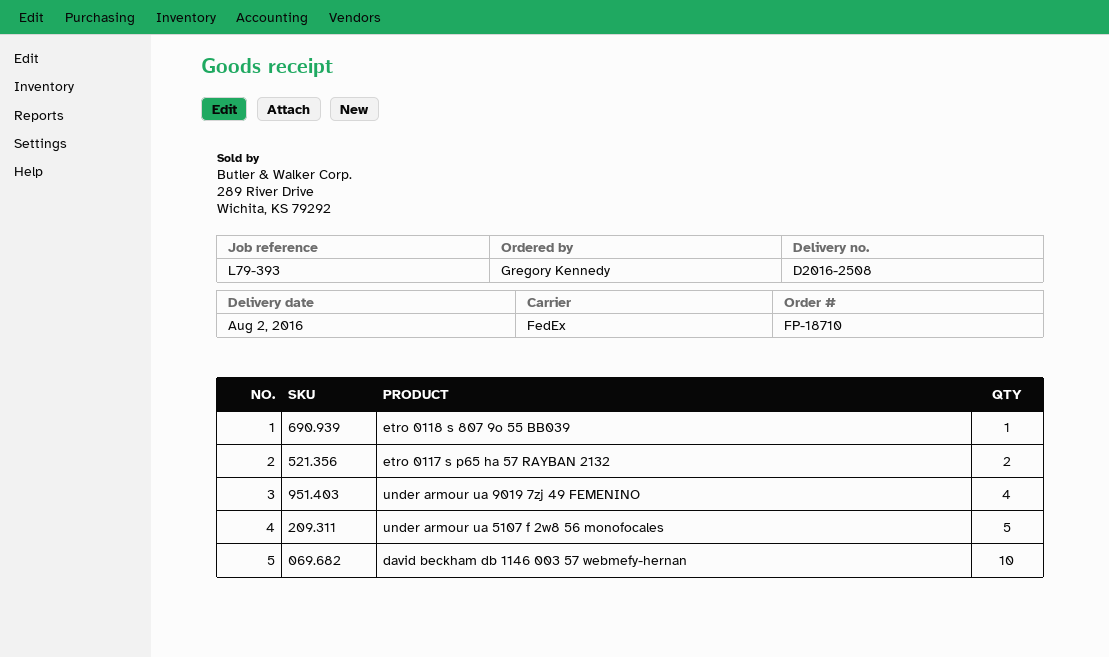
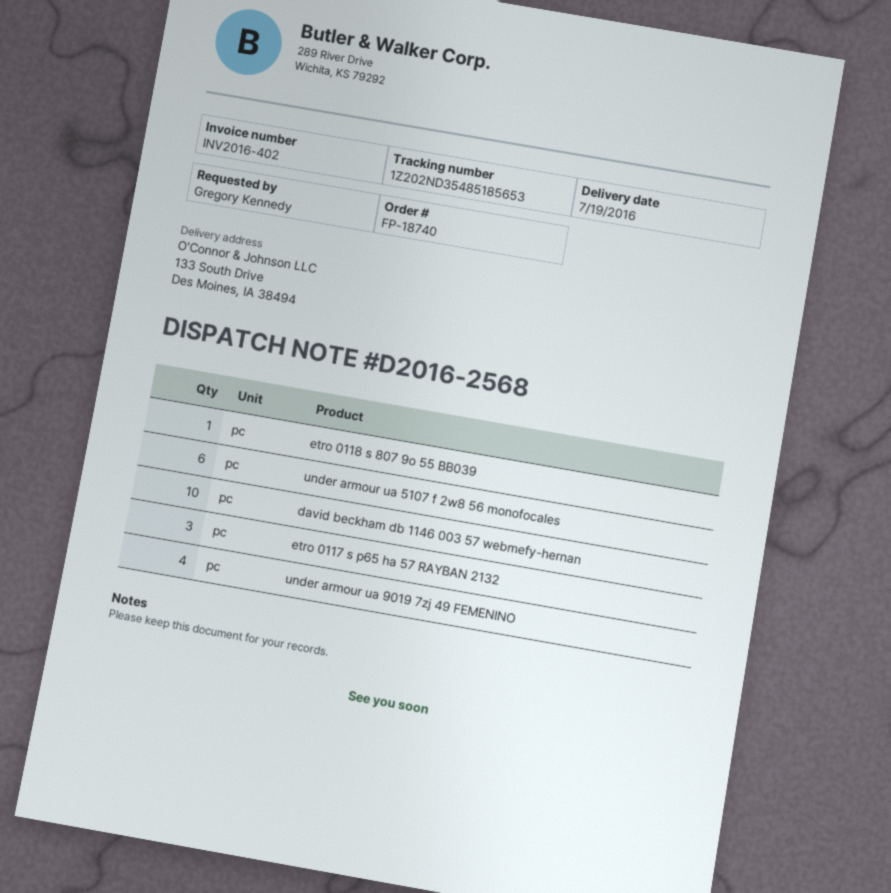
order number: FP-18710 -> FP-18740
delivery note number: D2016-2508 -> D2016-2568
delivery date: 2016-08-02 -> 2016-07-19
etro 0117 s p65 ha 57 RAYBAN 2132: 2 -> 3
under armour ua 5107 f 2w8 56 monofocales: 5 -> 6

